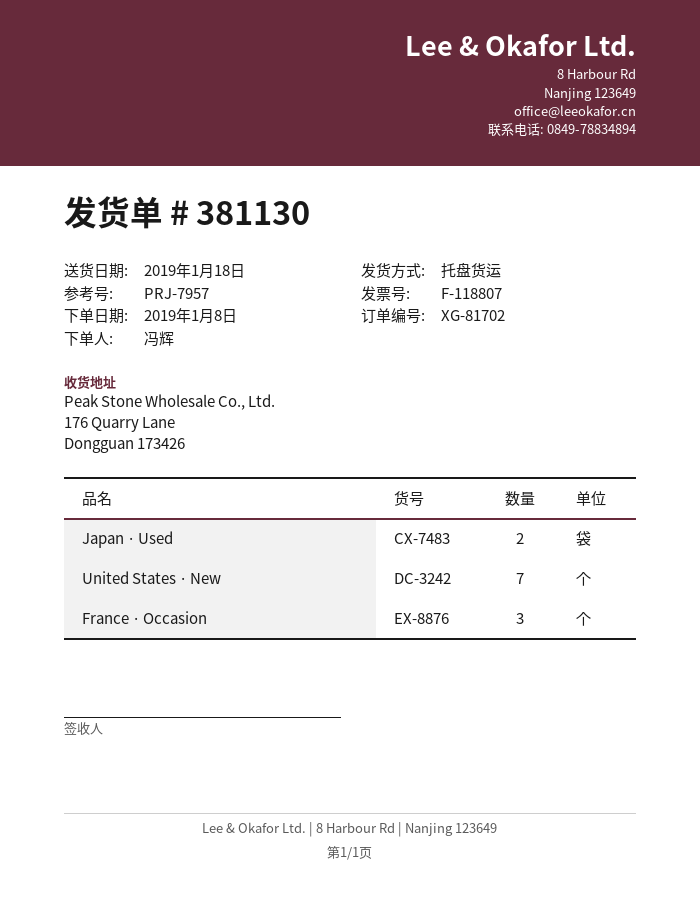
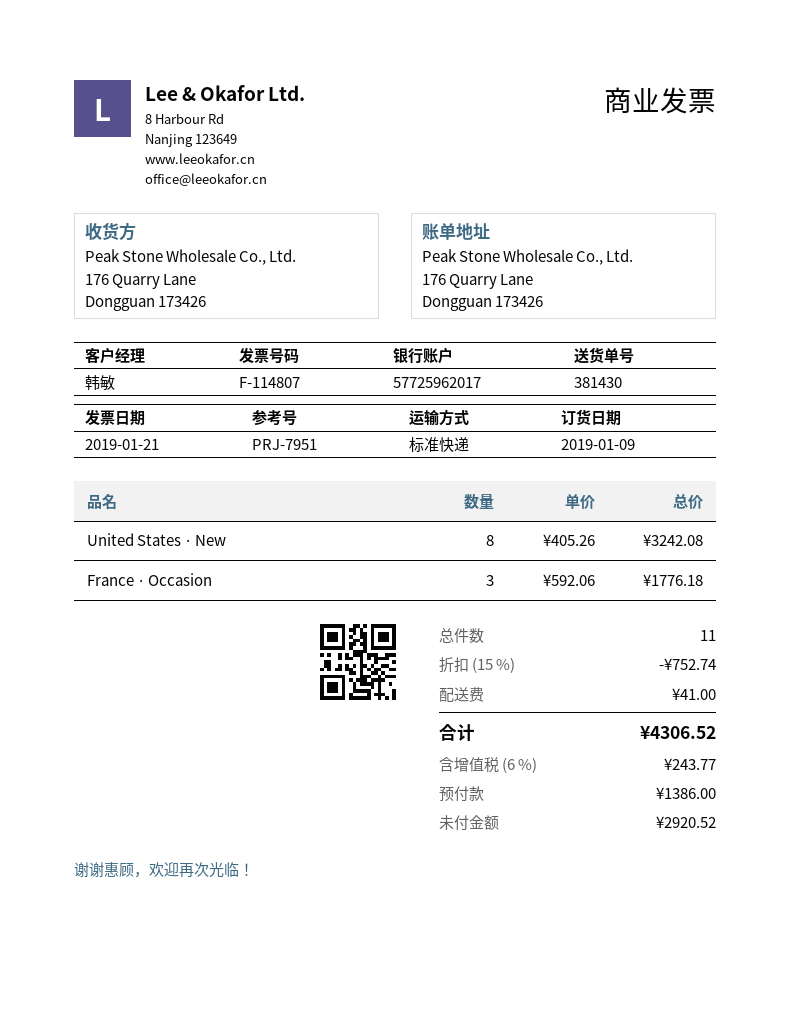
order date: 2019-01-08 -> 2019-01-09
delivery note number: 381130 -> 381430
invoice number: F-118807 -> F-114807
reference: PRJ-7957 -> PRJ-7951
shipping method: pallet freight -> standard
Japan · Used: 2 -> none
United States · New: 7 -> 8

